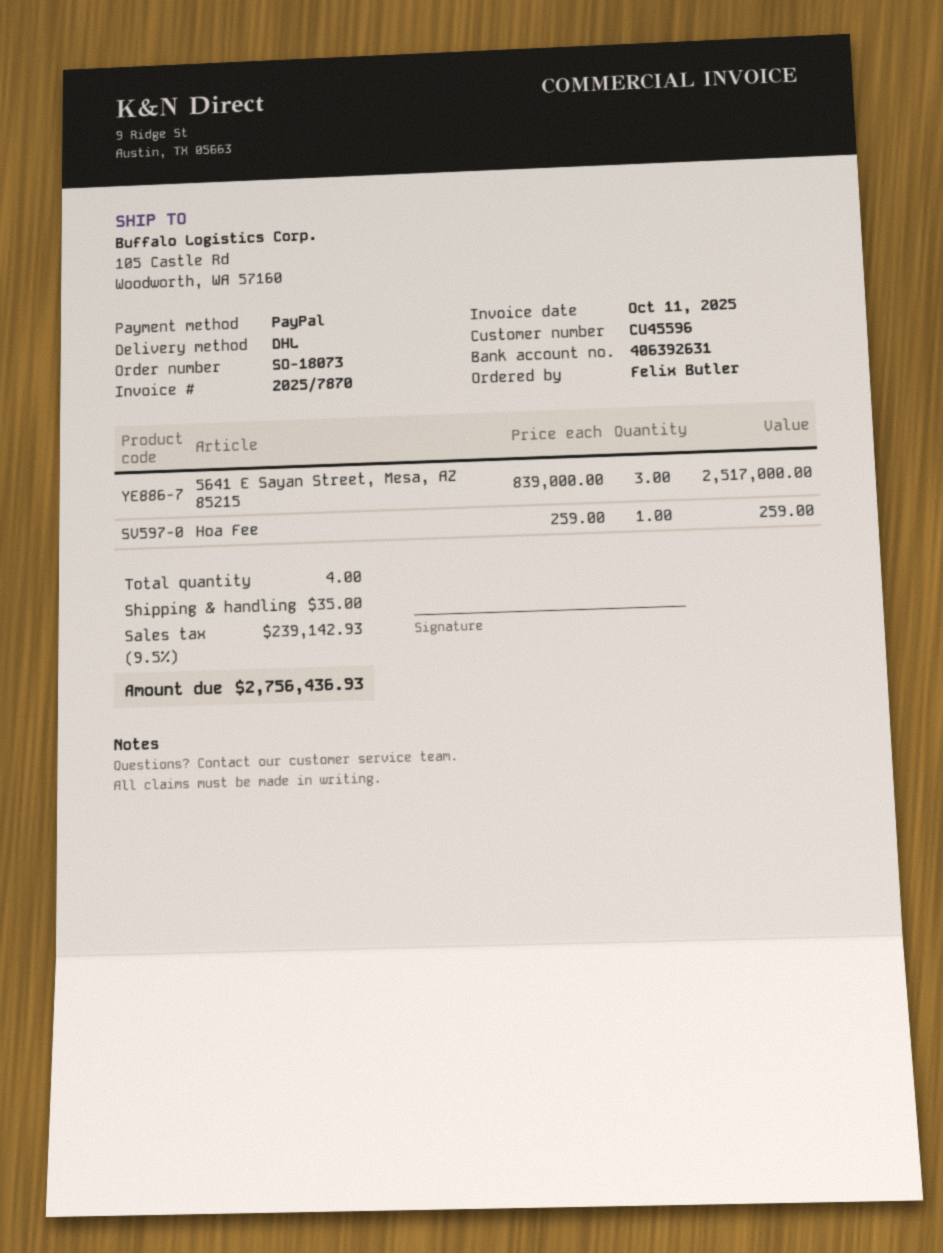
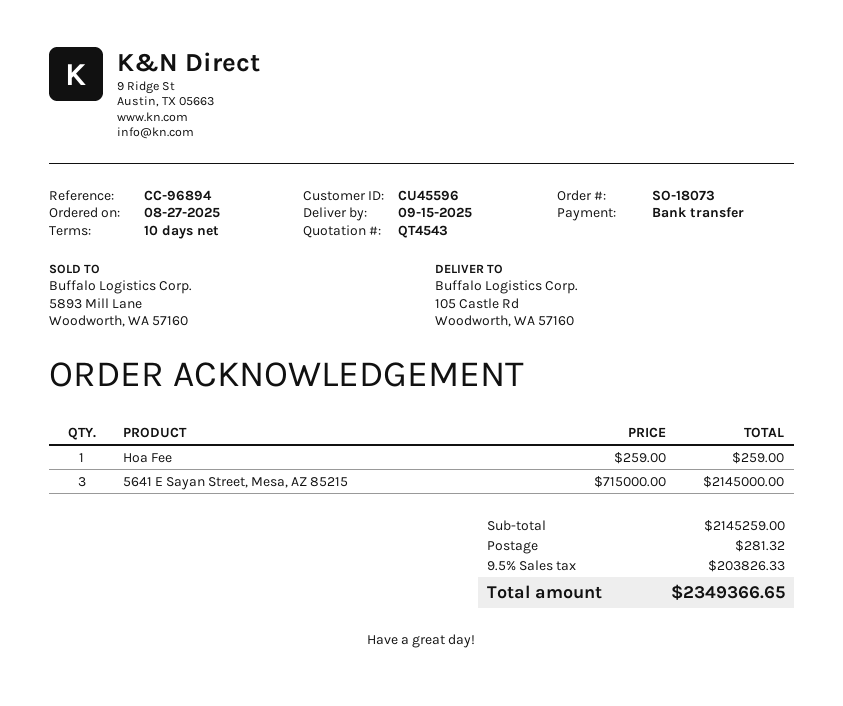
payment method: PayPal -> bank transfer
5641 E Sayan Street, Mesa, AZ 85215: 3 x 839000.00 = 2517000.00 -> 3 x 715000.00 = 2145000.00
shipping: 35.00 -> 281.32
tax: 9.5% = 239142.93 -> 9.5% = 203826.33
total: 2756436.93 -> 2349366.65

